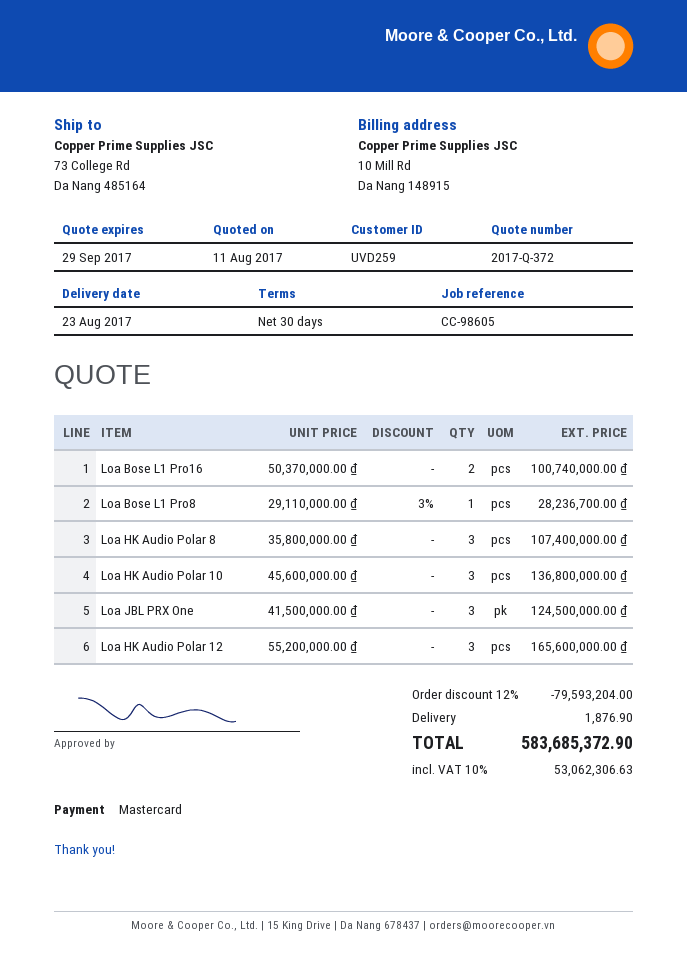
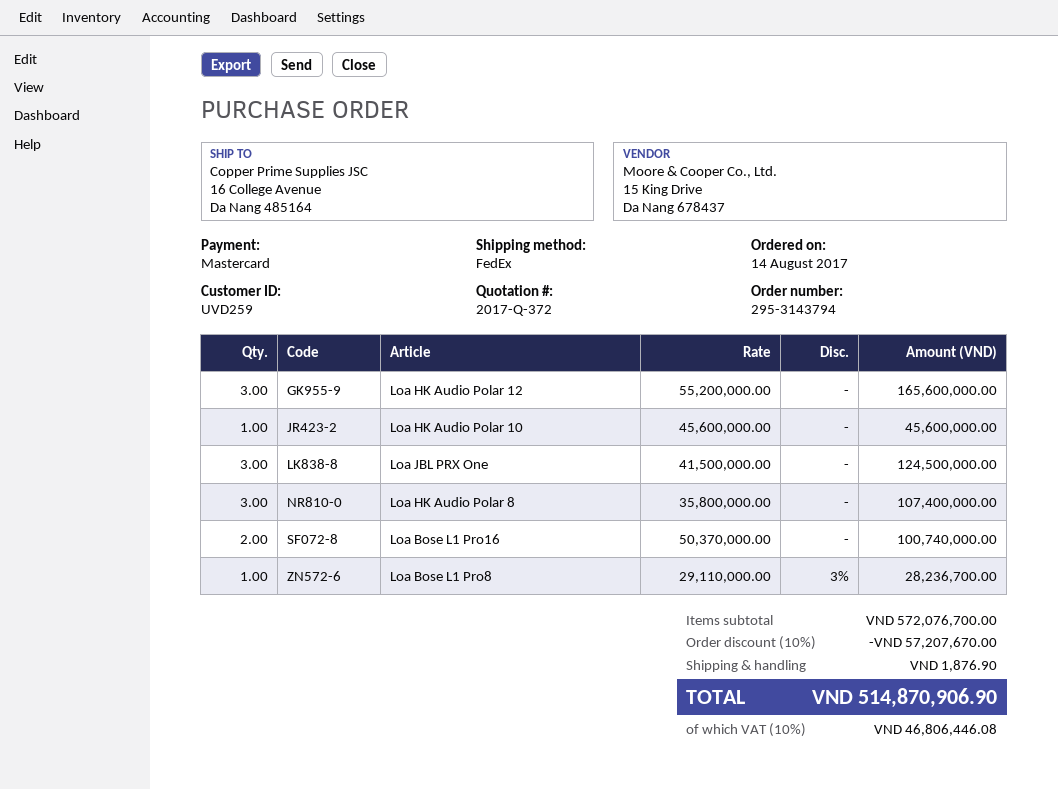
ship to: 73 College Rd, Da Nang 485164 -> 16 College Avenue, Da Nang 485164
Loa HK Audio Polar 10: 3 x 45600000.00 = 136800000.00 -> 1 x 45600000.00 = 45600000.00
discount: 12% = 79593204.00 -> 10% = 57207670.00
tax: 10% = 53062306.63 -> 10% = 46806446.08
total: 583685372.90 -> 514870906.90

